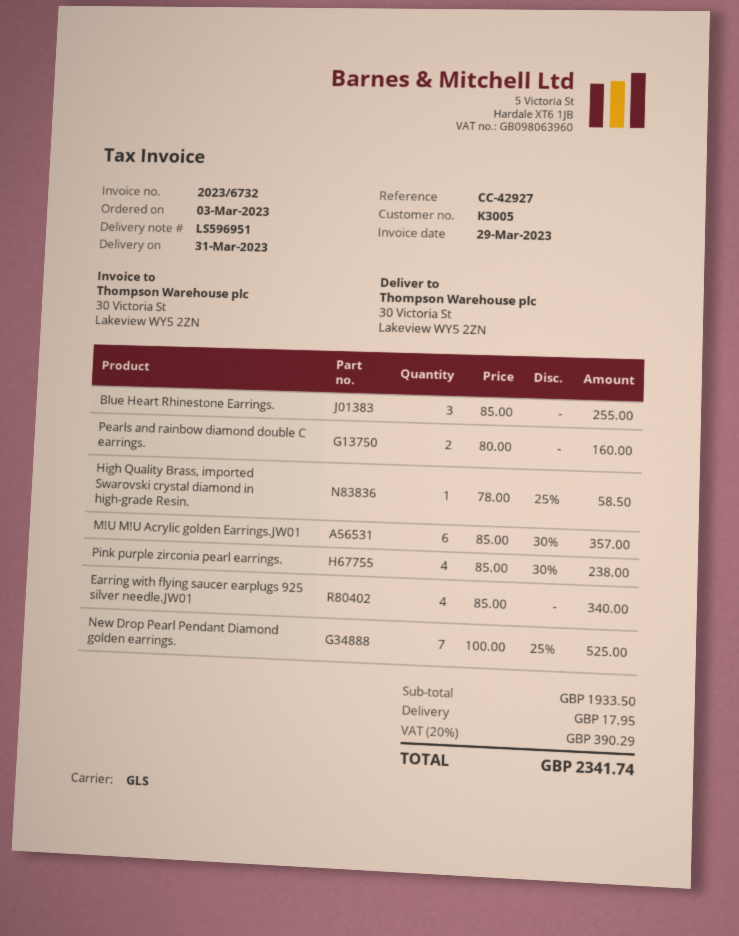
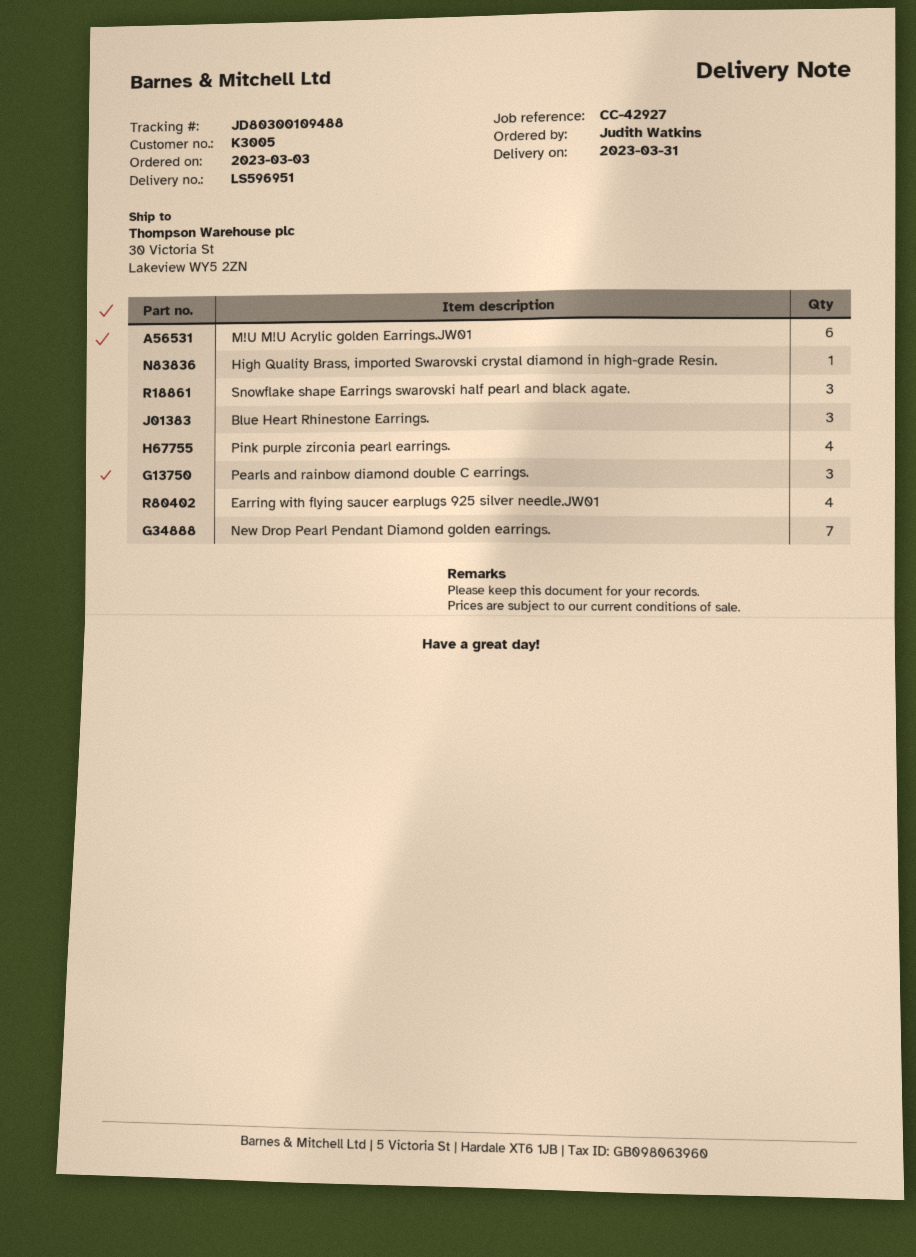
Pearls and rainbow diamond double C earrings.: 2 -> 3
Snowflake shape Earrings swarovski half pearl and black agate.: none -> 3

